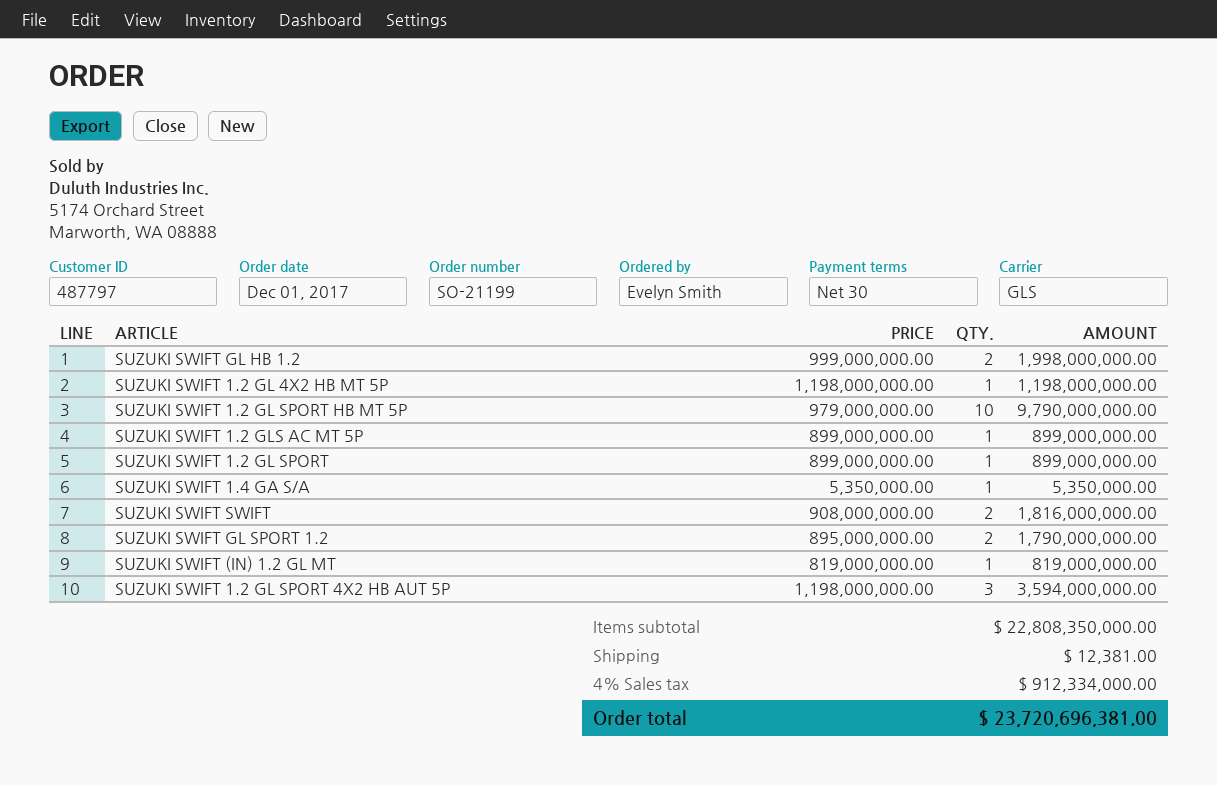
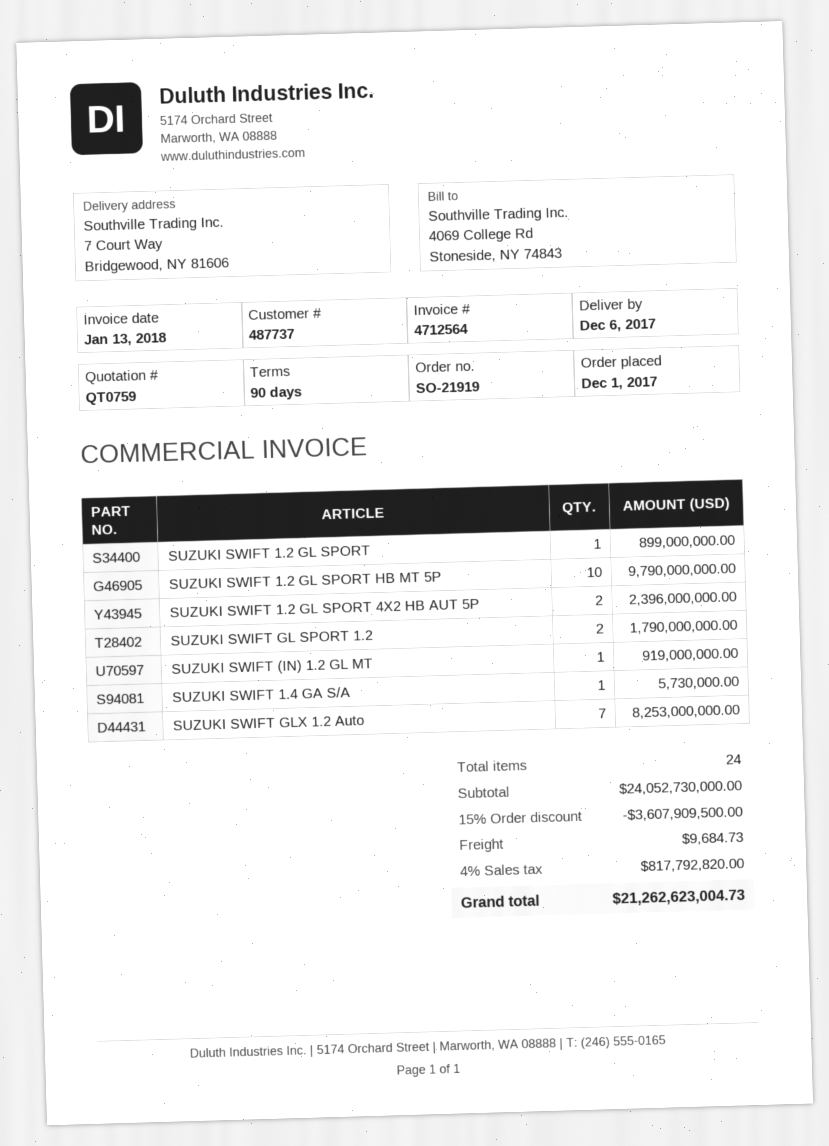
order number: SO-21199 -> SO-21919
payment terms: 30 days -> 90 days
customer number: 487797 -> 487737
SUZUKI SWIFT GL HB 1.2: 2 for 1998000000.00 -> none
SUZUKI SWIFT 1.2 GL 4X2 HB MT 5P: 1 for 1198000000.00 -> none
SUZUKI SWIFT 1.2 GLS AC MT 5P: 1 for 899000000.00 -> none
SUZUKI SWIFT 1.4 GA S/A: 1 for 5350000.00 -> 1 for 5730000.00
SUZUKI SWIFT SWIFT: 2 for 1816000000.00 -> none
SUZUKI SWIFT (IN) 1.2 GL MT: 1 for 819000000.00 -> 1 for 919000000.00
SUZUKI SWIFT 1.2 GL SPORT 4X2 HB AUT 5P: 3 for 3594000000.00 -> 2 for 2396000000.00
SUZUKI SWIFT GLX 1.2 Auto: none -> 7 for 8253000000.00
subtotal: 22808350000.00 -> 24052730000.00
discount: none -> 15% = 3607909500.00
shipping: 12381.00 -> 9684.73
tax: 4% = 912334000.00 -> 4% = 817792820.00
total: 23720696381.00 -> 21262623004.73

